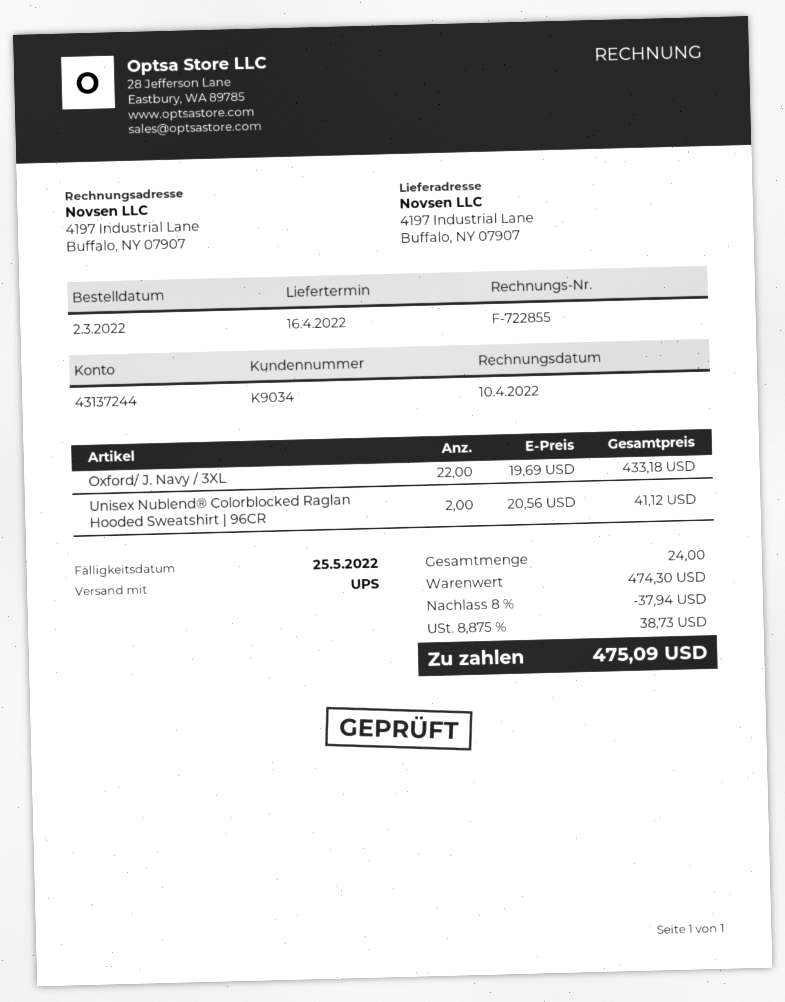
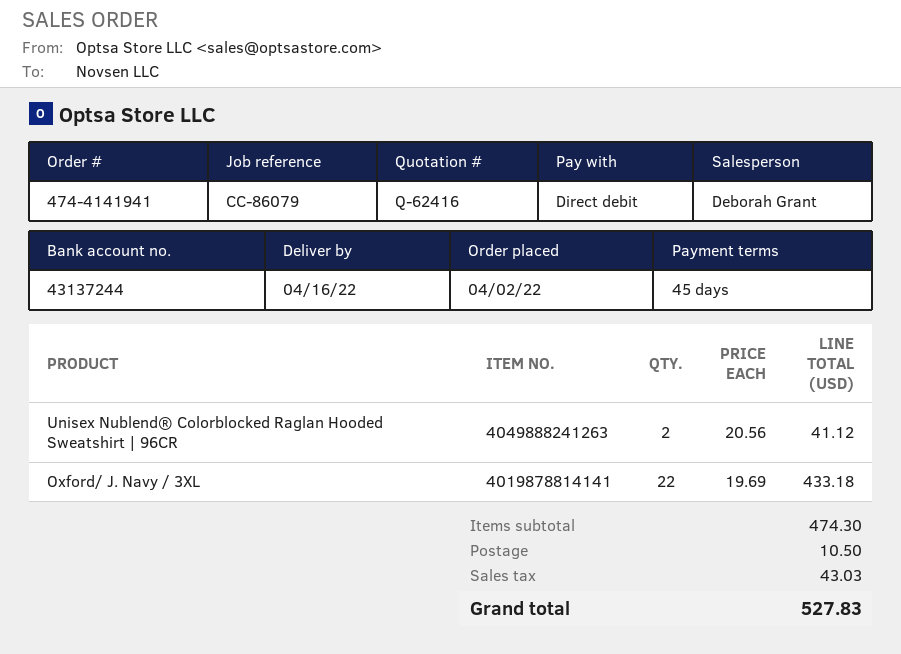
order date: 2022-03-02 -> 2022-04-02
discount: 8% = 37.94 -> none
shipping: none -> 10.50
tax: 38.73 -> 43.03
total: 475.09 -> 527.83

